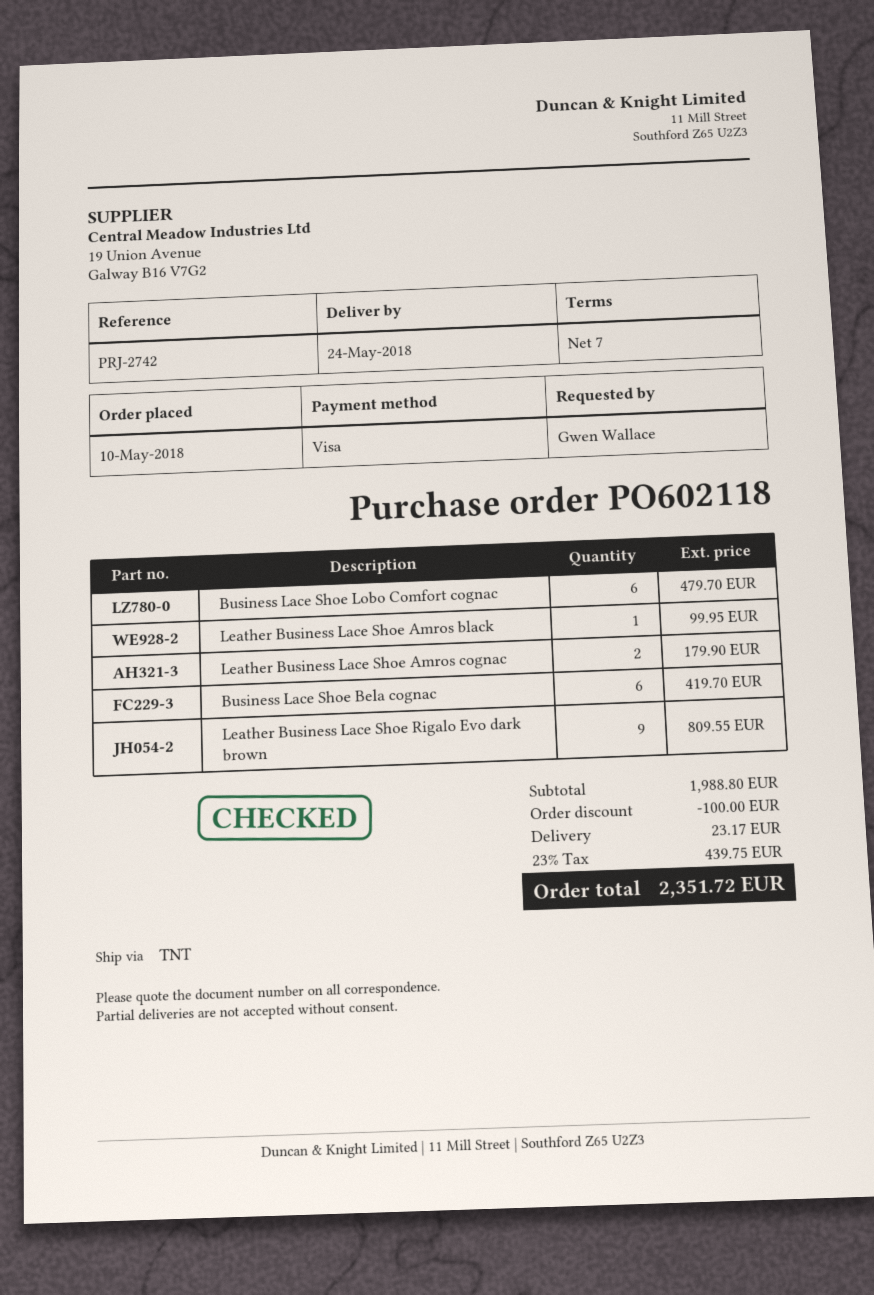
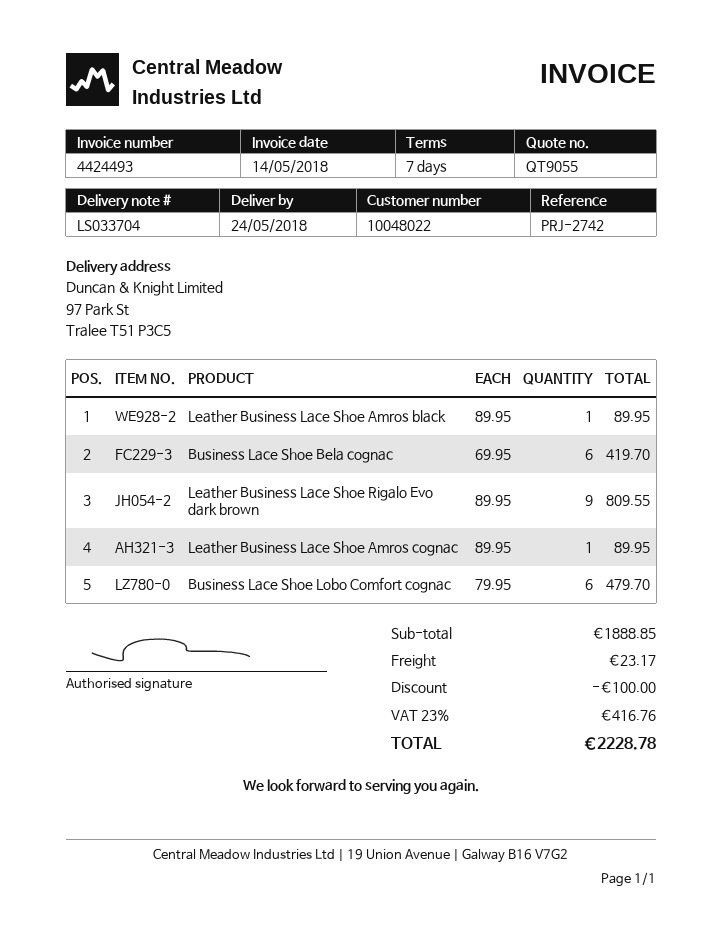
Leather Business Lace Shoe Amros black: 1 for 99.95 -> 1 for 89.95
Leather Business Lace Shoe Amros cognac: 2 for 179.90 -> 1 for 89.95
subtotal: 1988.80 -> 1888.85
tax: 23% = 439.75 -> 23% = 416.76
total: 2351.72 -> 2228.78

